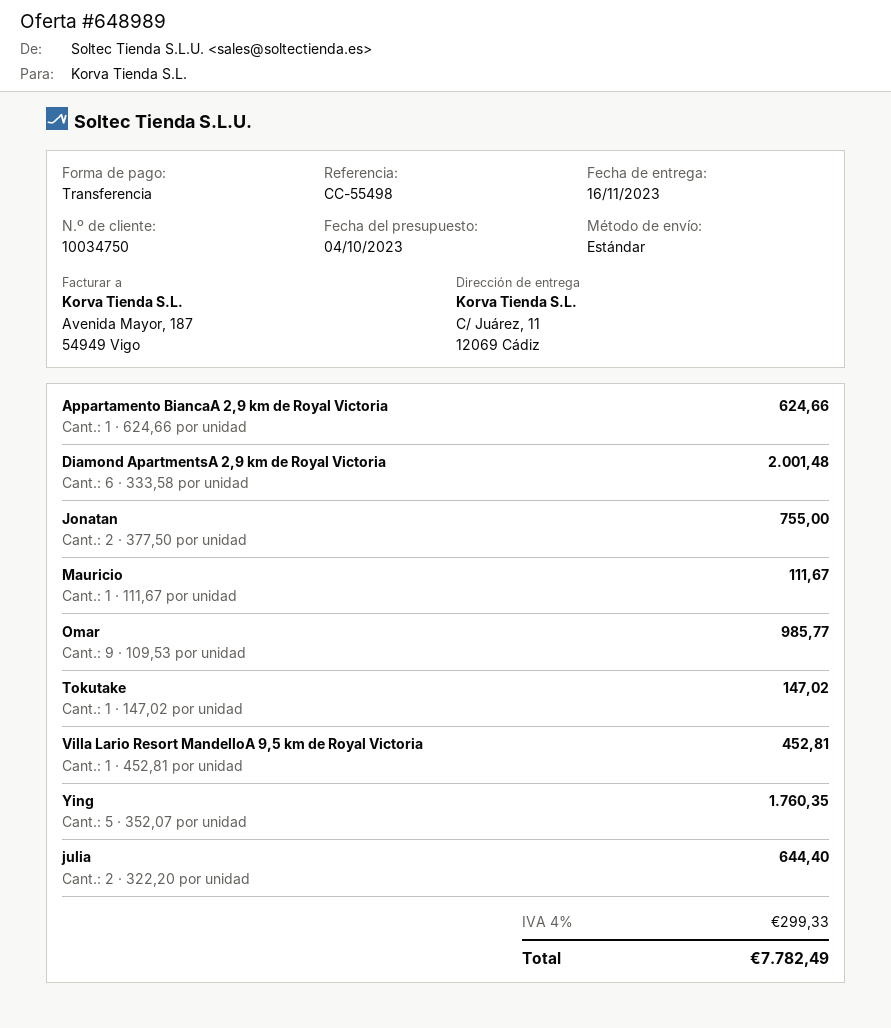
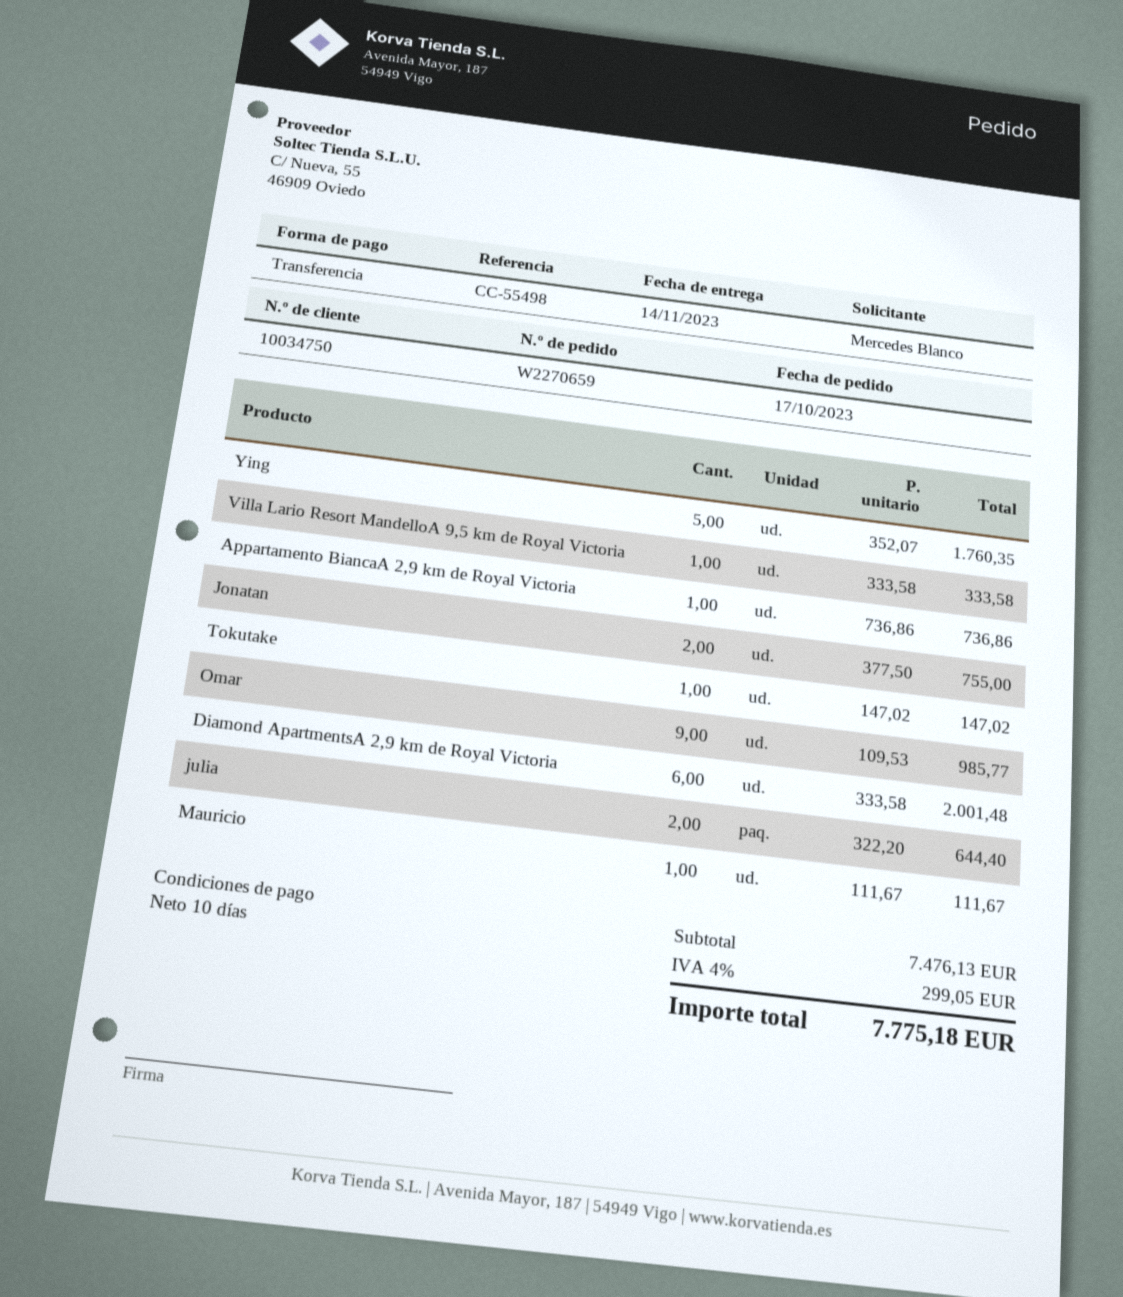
delivery date: 2023-11-16 -> 2023-11-14
Appartamento BiancaA 2,9 km de Royal Victoria: 1 x 624.66 = 624.66 -> 1 x 736.86 = 736.86
Villa Lario Resort MandelloA 9,5 km de Royal Victoria: 1 x 452.81 = 452.81 -> 1 x 333.58 = 333.58
tax: 4% = 299.33 -> 4% = 299.05
total: 7782.49 -> 7775.18

